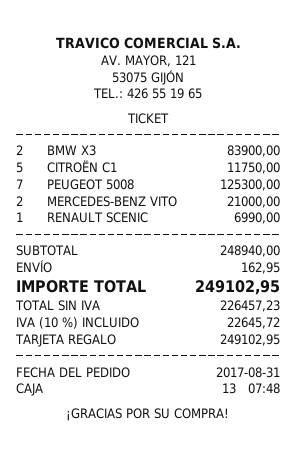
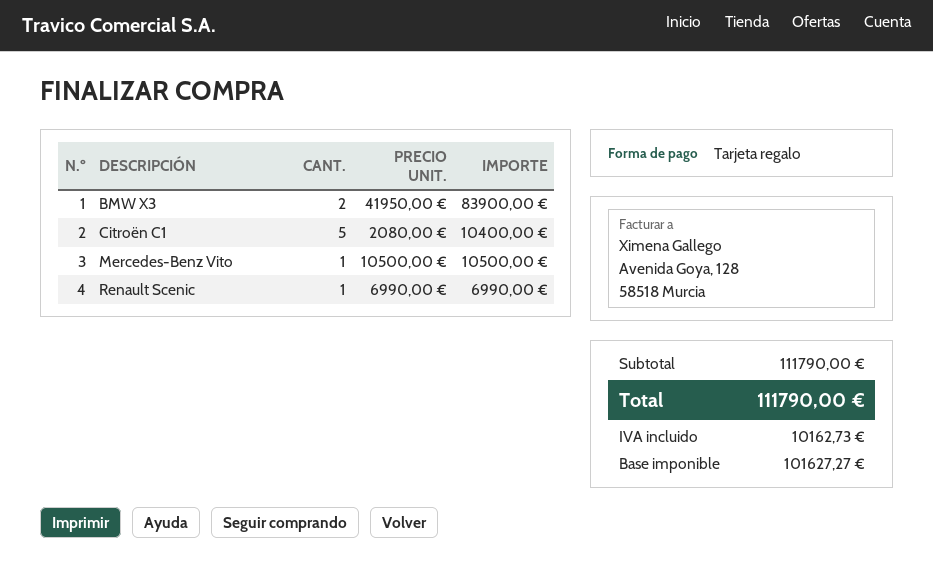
CITROËN C1: 5 for 11750.00 -> 5 for 10400.00
PEUGEOT 5008: 7 for 125300.00 -> none
MERCEDES-BENZ VITO: 2 for 21000.00 -> 1 for 10500.00
subtotal: 248940.00 -> 111790.00
shipping: 162.95 -> none
net: 226457.23 -> 101627.27
tax: 22645.72 -> 10162.73
total: 249102.95 -> 111790.00

